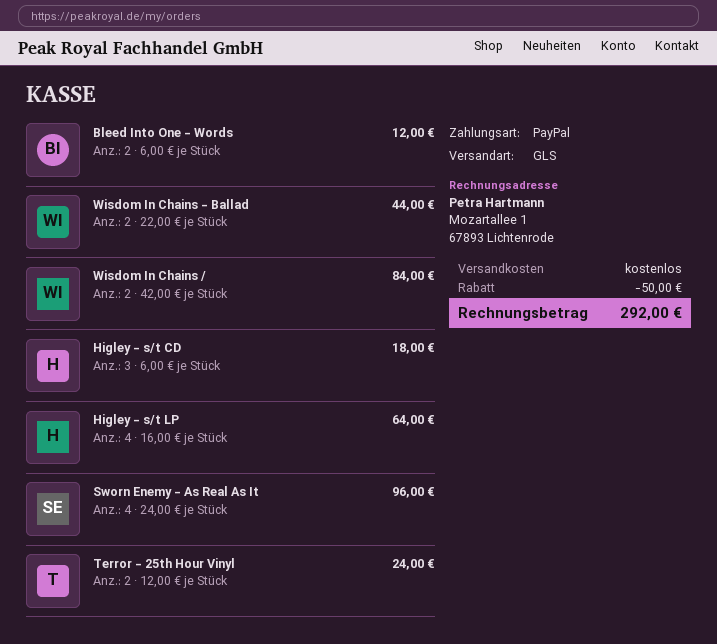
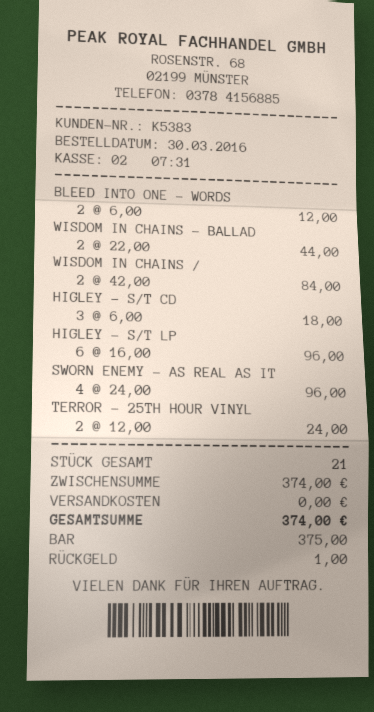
payment method: PayPal -> cash
Higley - s/t LP: 4 x 16.00 = 64.00 -> 6 x 16.00 = 96.00
discount: 50.00 -> none
total: 292.00 -> 374.00

